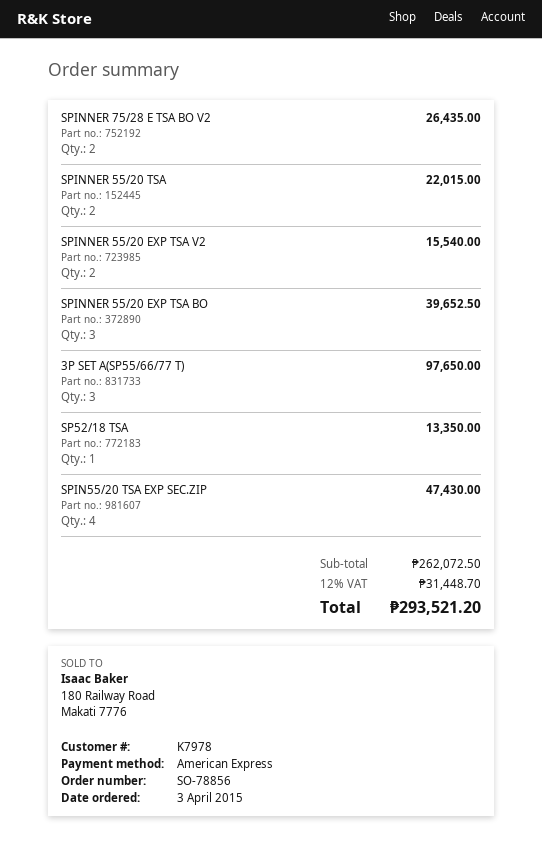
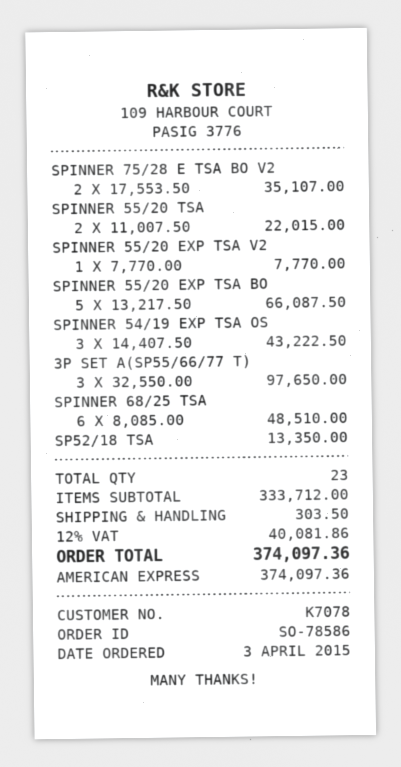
order number: SO-78856 -> SO-78586
customer number: K7978 -> K7078
SPINNER 75/28 E TSA BO V2: 2 for 26435.00 -> 2 for 35107.00
SPINNER 55/20 EXP TSA V2: 2 for 15540.00 -> 1 for 7770.00
SPINNER 55/20 EXP TSA BO: 3 for 39652.50 -> 5 for 66087.50
SPIN55/20 TSA EXP SEC.ZIP: 4 for 47430.00 -> none
SPINNER 54/19 EXP TSA OS: none -> 3 for 43222.50
SPINNER 68/25 TSA: none -> 6 for 48510.00
subtotal: 262072.50 -> 333712.00
shipping: none -> 303.50
tax: 12% = 31448.70 -> 12% = 40081.86
total: 293521.20 -> 374097.36

